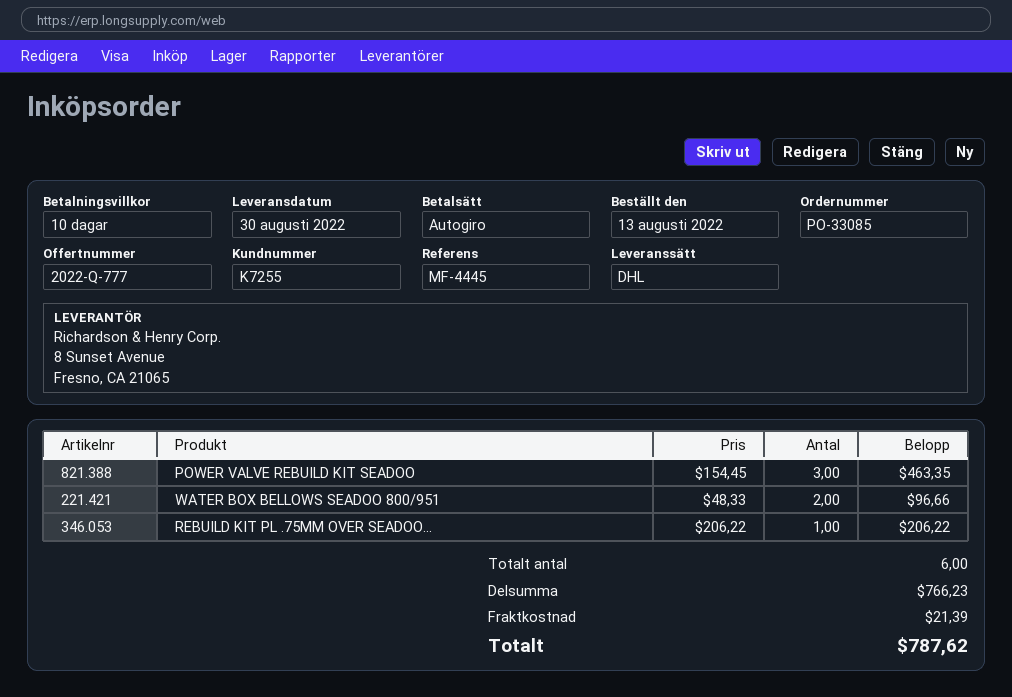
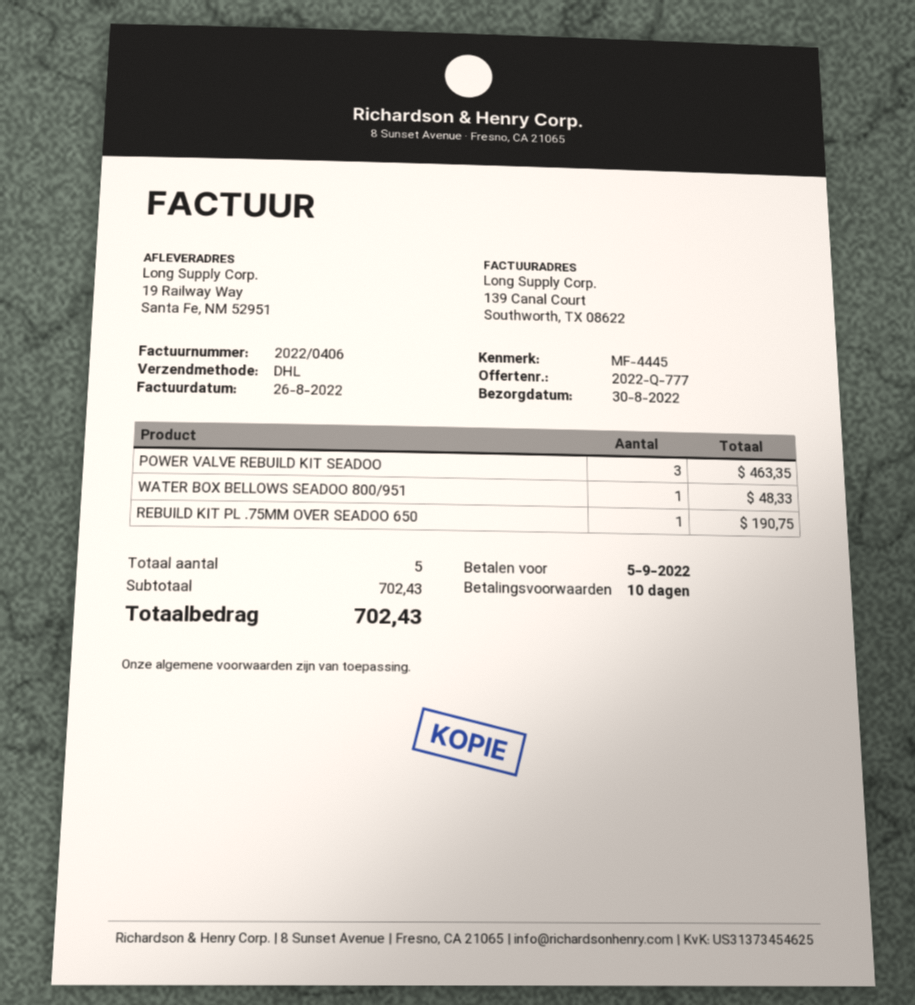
WATER BOX BELLOWS SEADOO 800/951: 2 for 96.66 -> 1 for 48.33
REBUILD KIT PL .75MM OVER SEADOO...: 1 for 206.22 -> 1 for 190.75
total quantity: 6 -> 5
subtotal: 766.23 -> 702.43
shipping: 21.39 -> none
total: 787.62 -> 702.43

